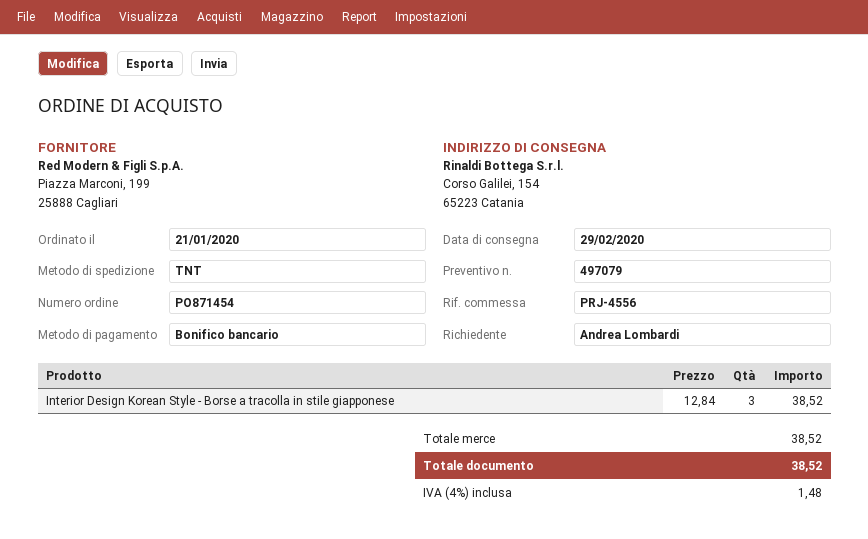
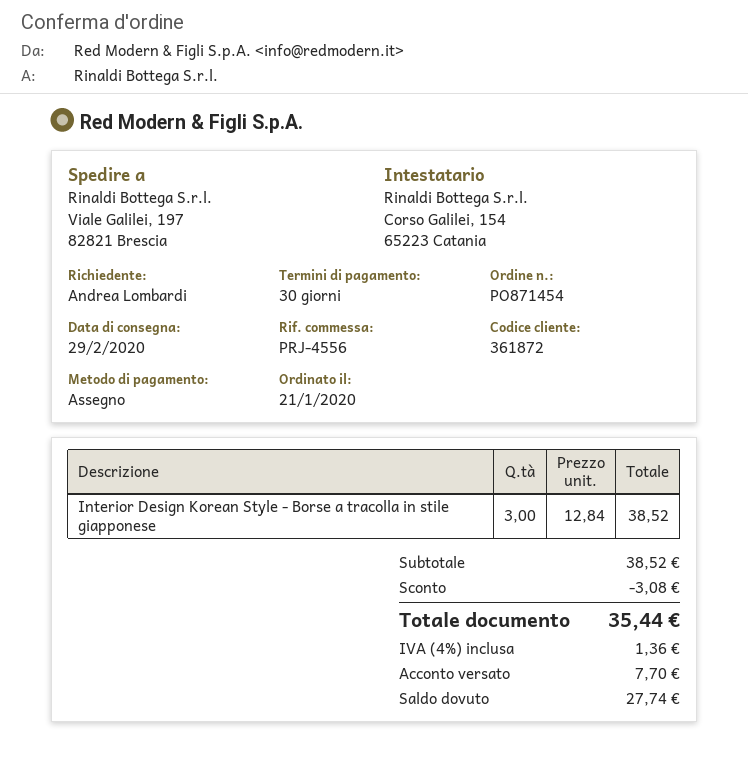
payment method: bank transfer -> cheque
ship to: Corso Galilei, 154, 65223 Catania -> Viale Galilei, 197, 82821 Brescia
discount: none -> 3.08
tax: 4% = 1.48 -> 4% = 1.36
total: 38.52 -> 35.44

